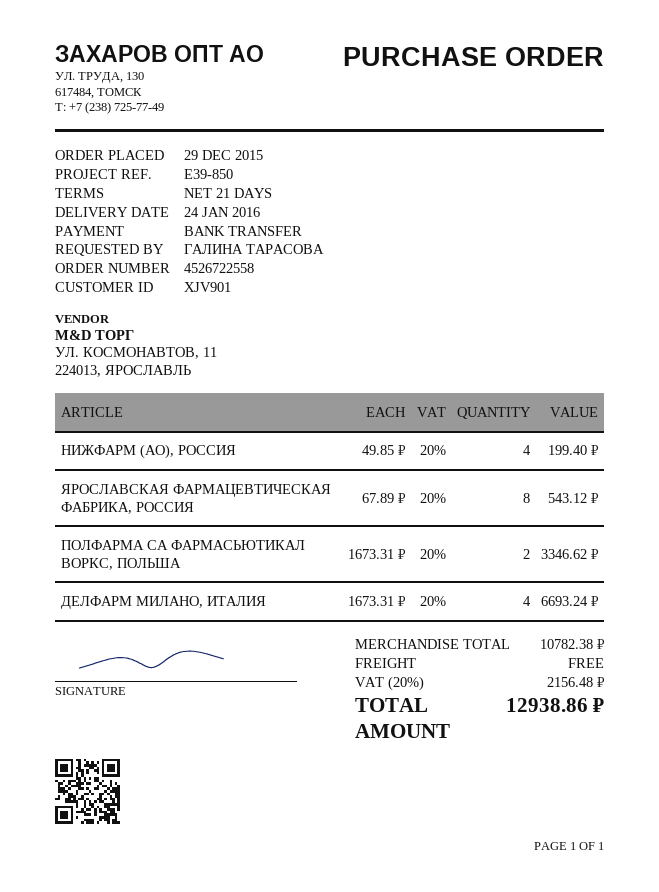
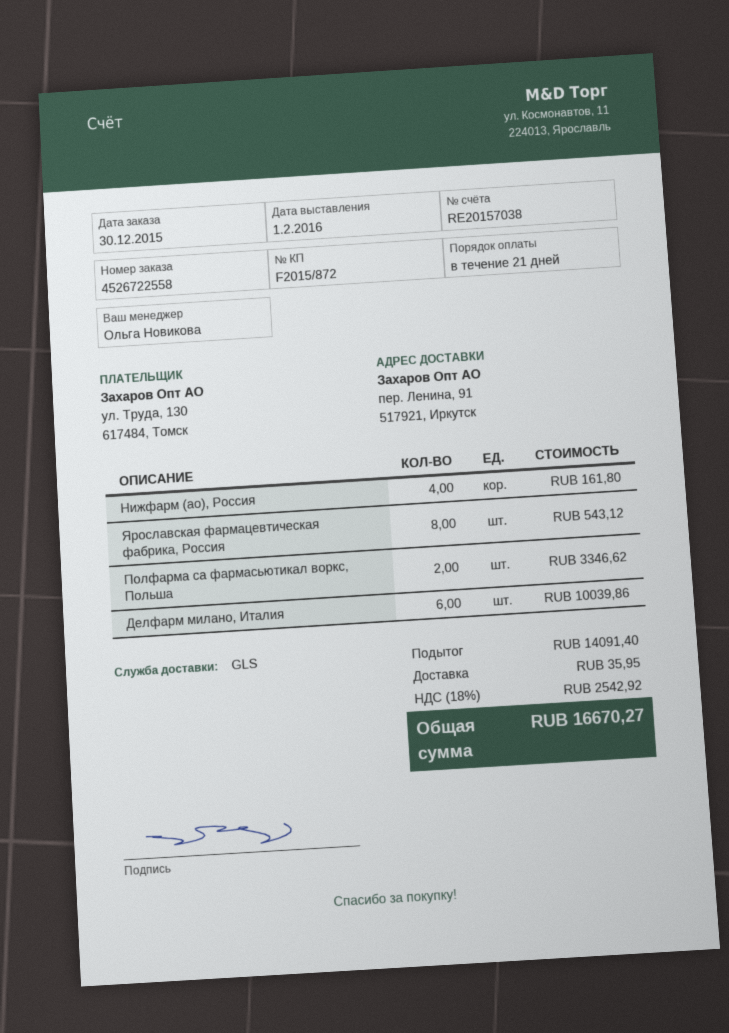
order date: 2015-12-29 -> 2015-12-30
НИЖФАРМ (АО), РОССИЯ: 4 for 199.40 -> 4 for 161.80
ДЕЛФАРМ МИЛАНО, ИТАЛИЯ: 4 for 6693.24 -> 6 for 10039.86
subtotal: 10782.38 -> 14091.40
shipping: 0.00 -> 35.95
tax: 20% = 2156.48 -> 18% = 2542.92
total: 12938.86 -> 16670.27

